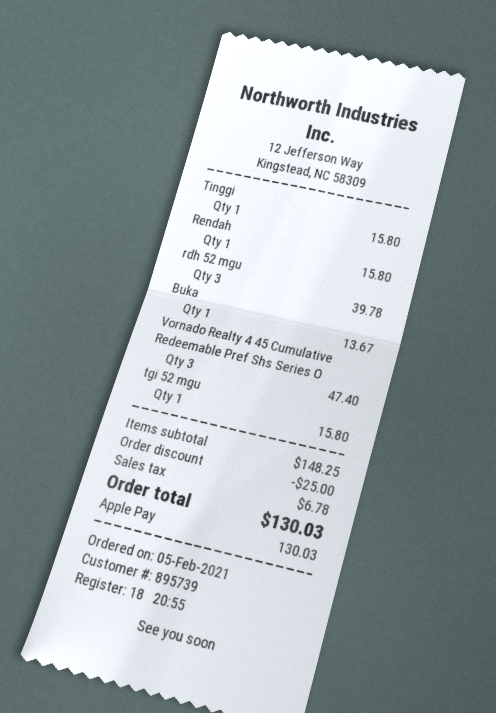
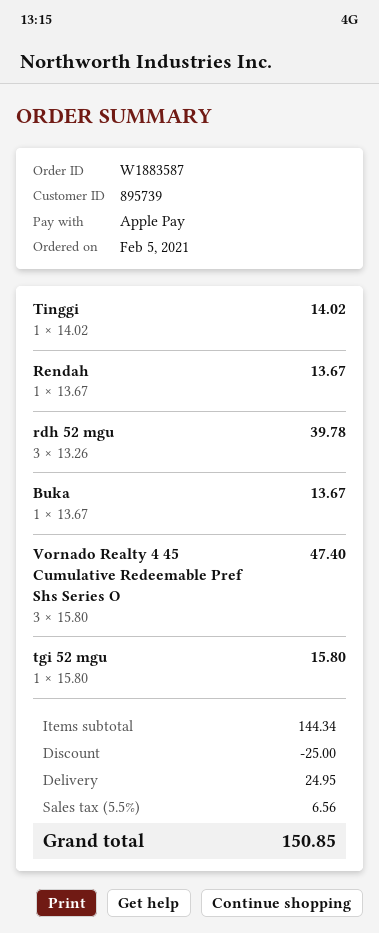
Tinggi: 1 for 15.80 -> 1 for 14.02
Rendah: 1 for 15.80 -> 1 for 13.67
subtotal: 148.25 -> 144.34
shipping: none -> 24.95
tax: 6.78 -> 6.56
total: 130.03 -> 150.85

